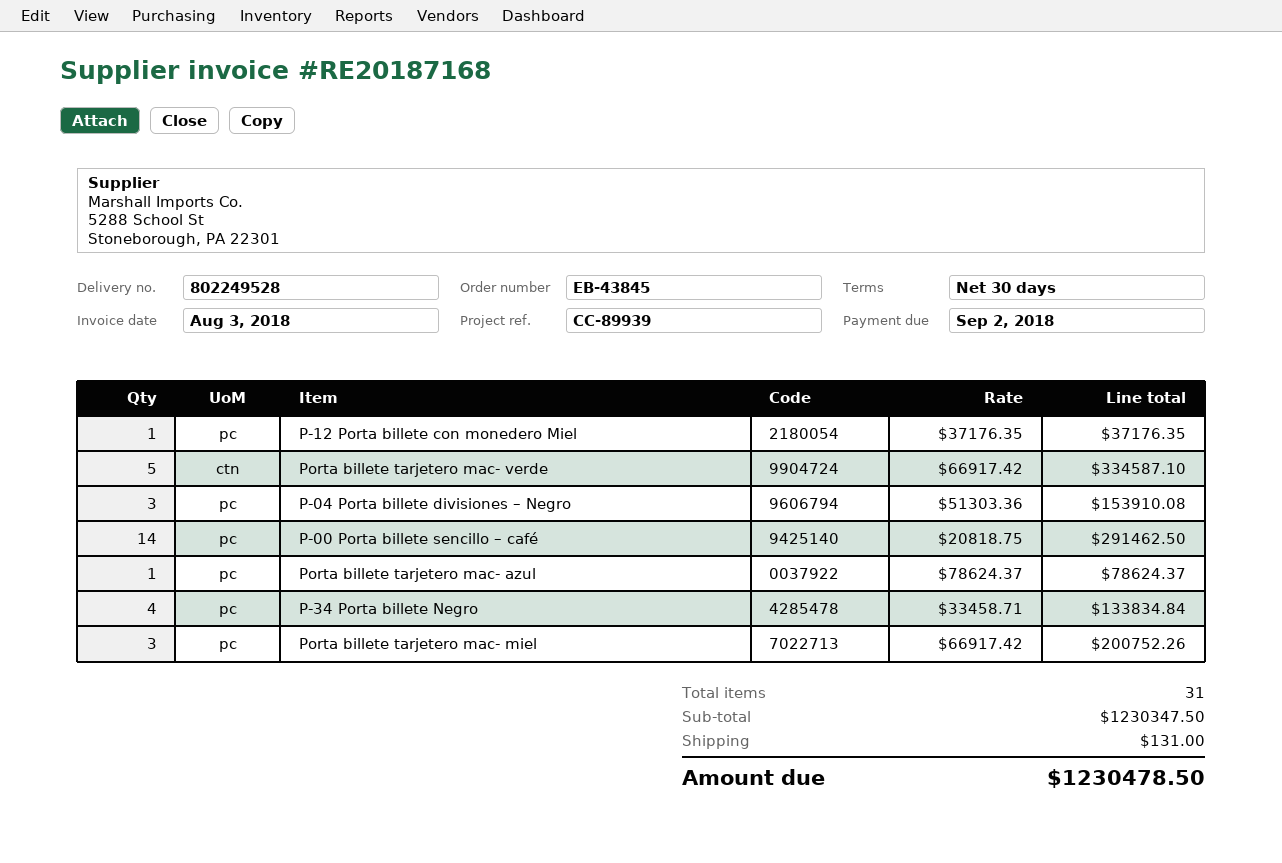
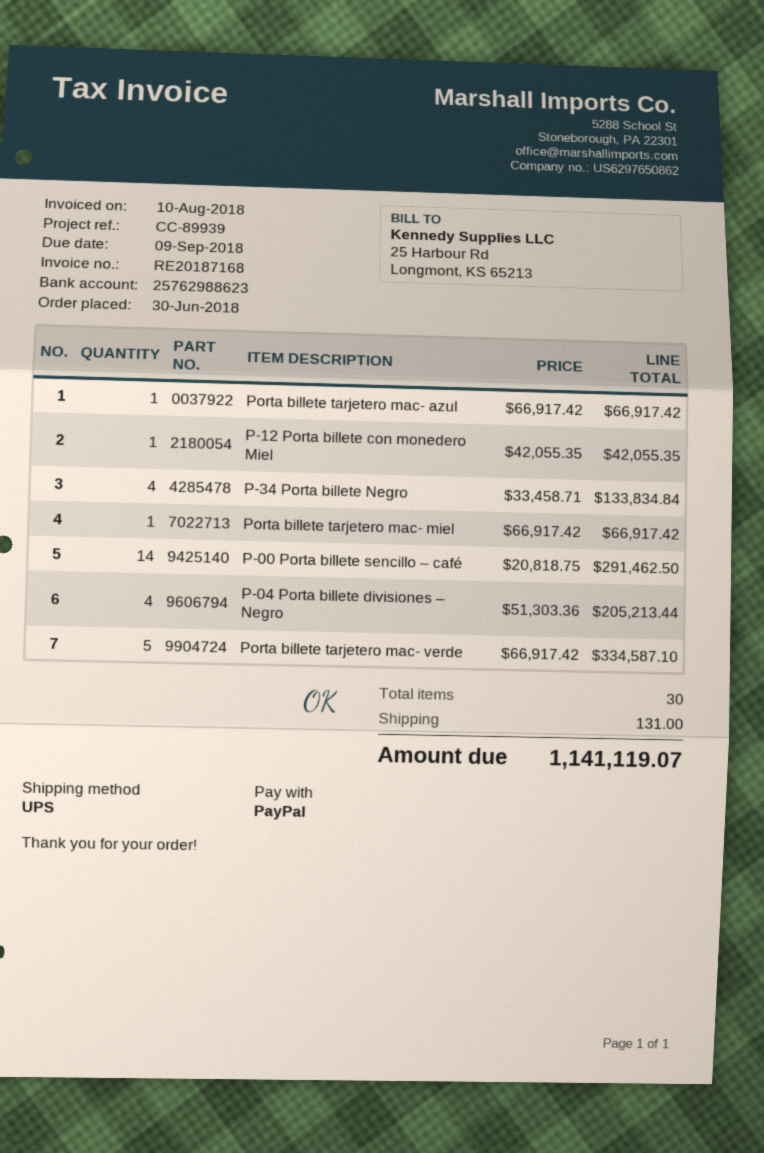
invoice date: 2018-08-03 -> 2018-08-10
due date: 2018-09-02 -> 2018-09-09
P-12 Porta billete con monedero Miel: 1 x 37176.35 = 37176.35 -> 1 x 42055.35 = 42055.35
P-04 Porta billete divisiones – Negro: 3 x 51303.36 = 153910.08 -> 4 x 51303.36 = 205213.44
Porta billete tarjetero mac- azul: 1 x 78624.37 = 78624.37 -> 1 x 66917.42 = 66917.42
Porta billete tarjetero mac- miel: 3 x 66917.42 = 200752.26 -> 1 x 66917.42 = 66917.42
total quantity: 31 -> 30
total: 1230478.50 -> 1141119.07

